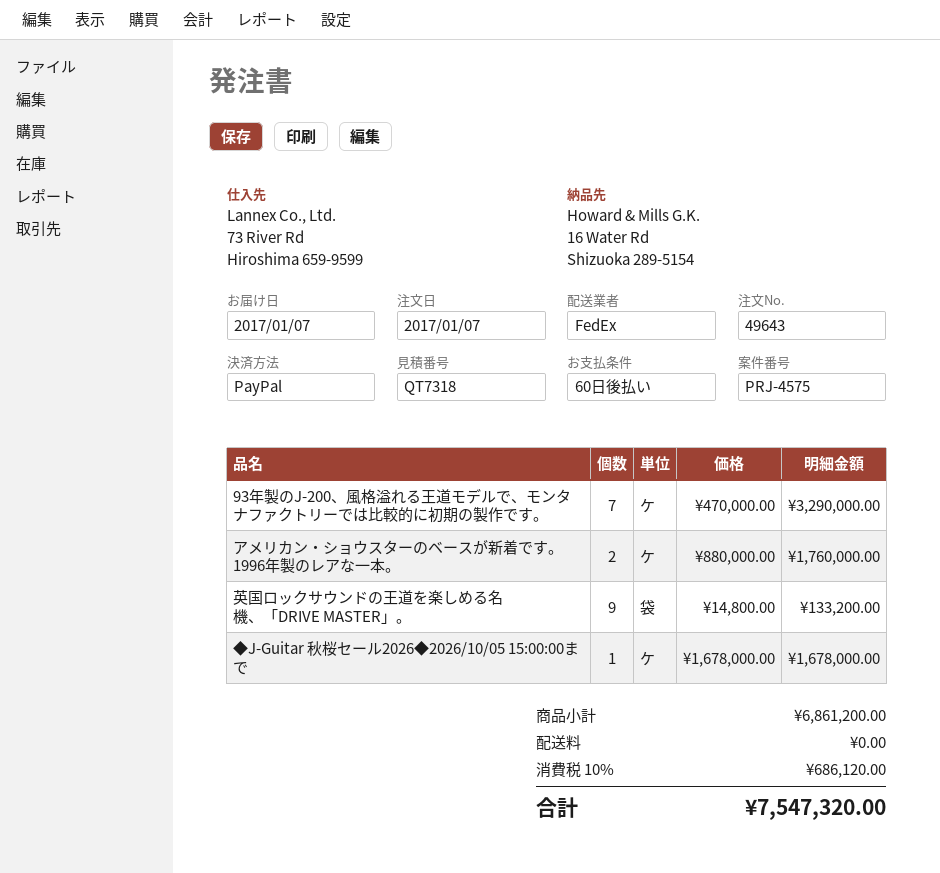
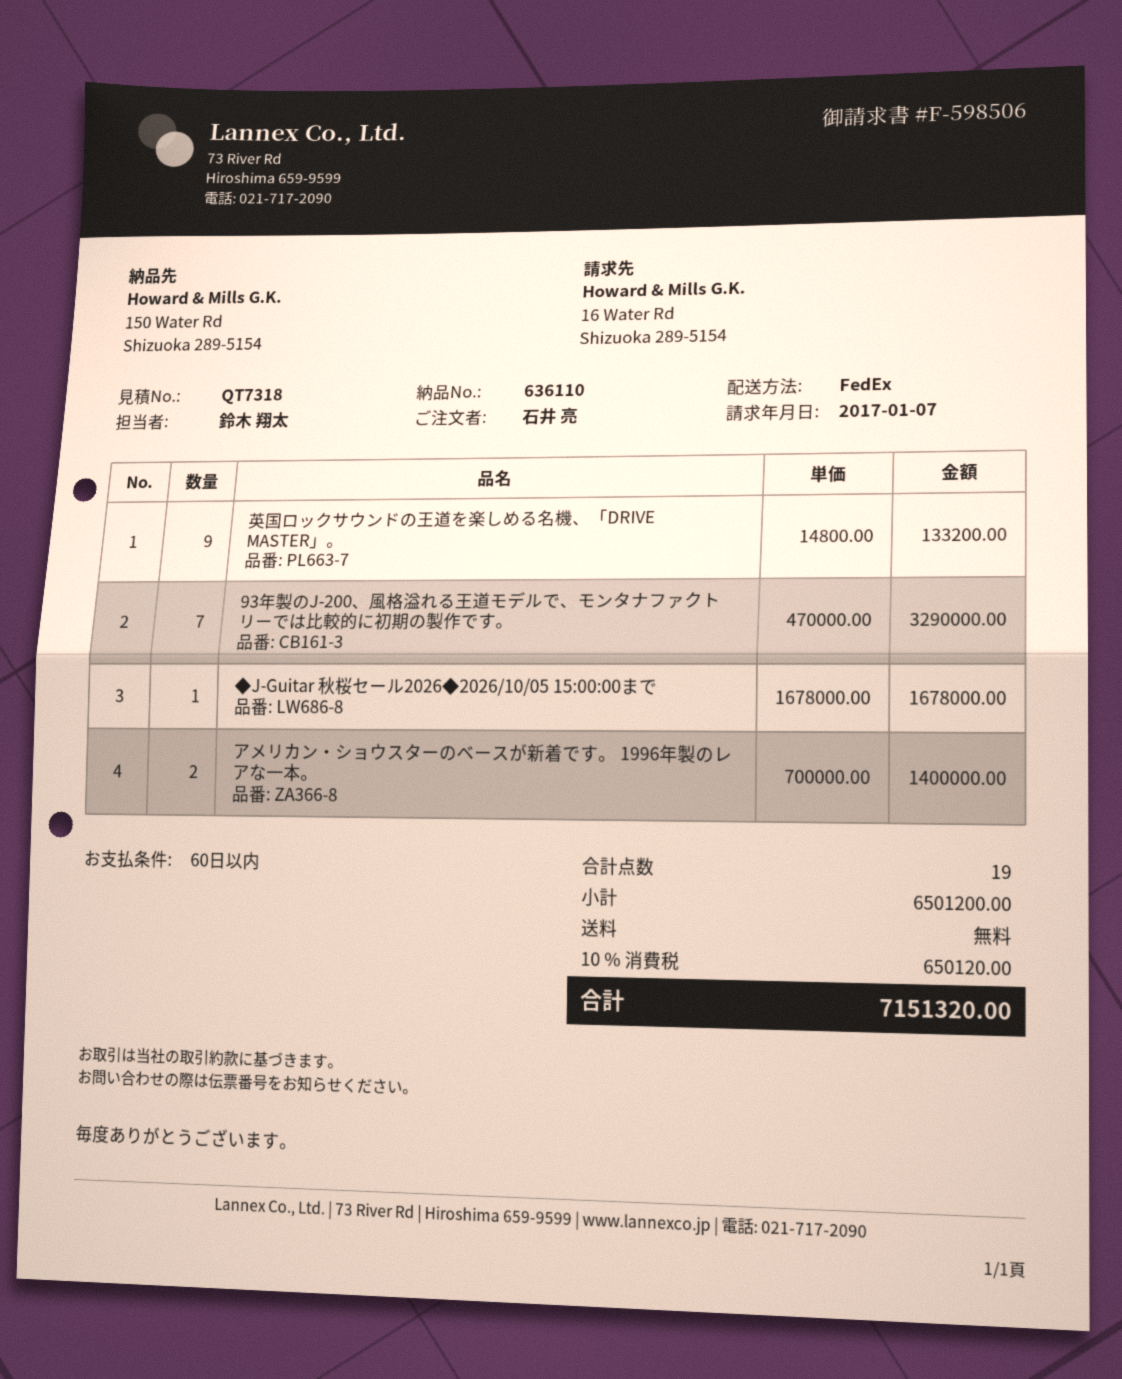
ship to: 16 Water Rd, Shizuoka 289-5154 -> 150 Water Rd, Shizuoka 289-5154
アメリカン・ショウスターのベースが新着です。 1996年製のレアな一本。: 2 x 880000.00 = 1760000.00 -> 2 x 700000.00 = 1400000.00
subtotal: 6861200.00 -> 6501200.00
tax: 10% = 686120.00 -> 10% = 650120.00
total: 7547320.00 -> 7151320.00

